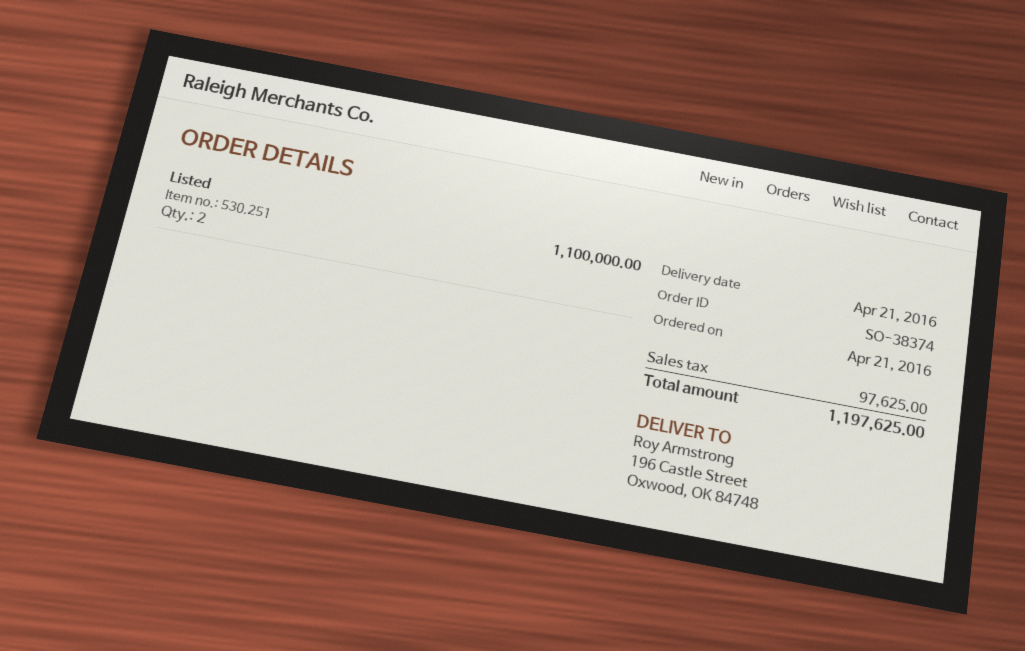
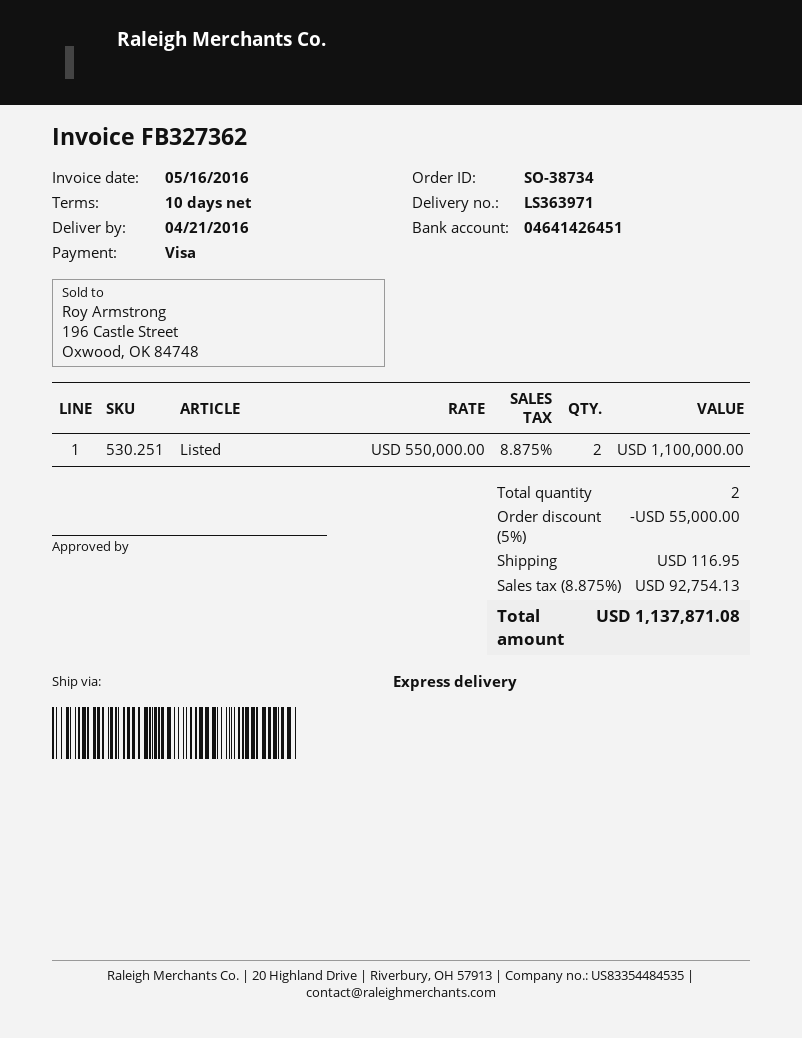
order number: SO-38374 -> SO-38734
discount: none -> 5% = 55000.00
shipping: none -> 116.95
tax: 97625.00 -> 92754.13
total: 1197625.00 -> 1137871.08

